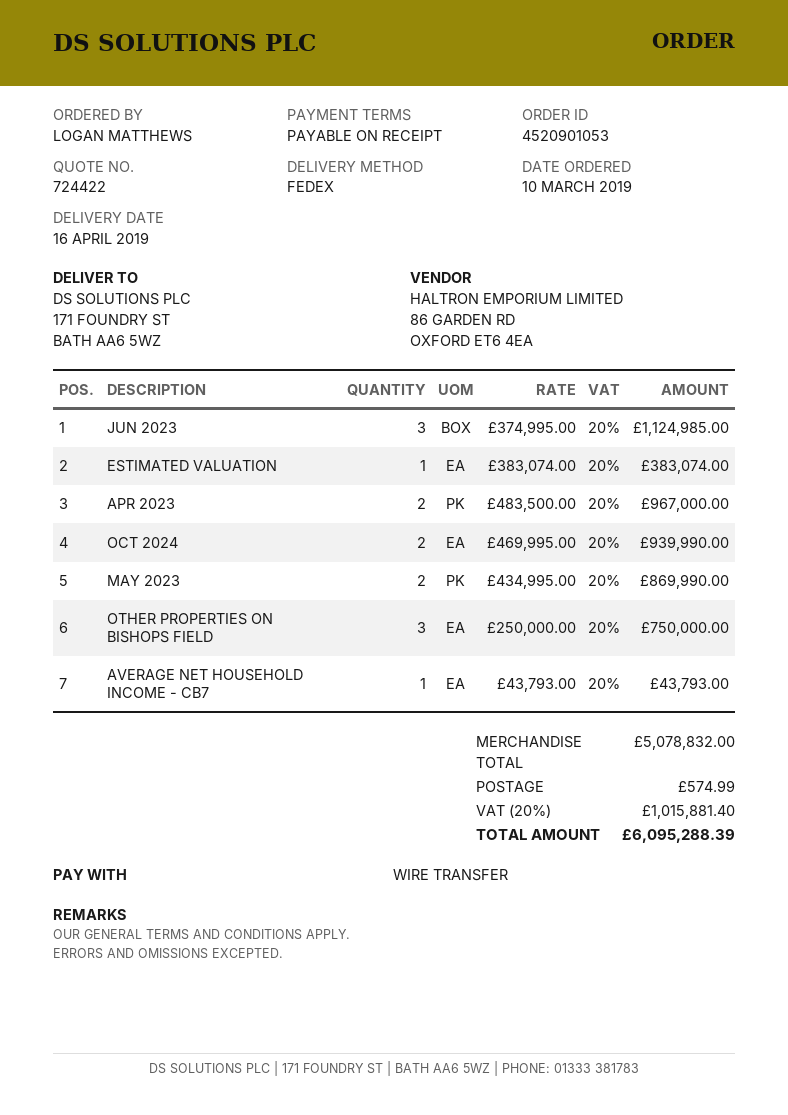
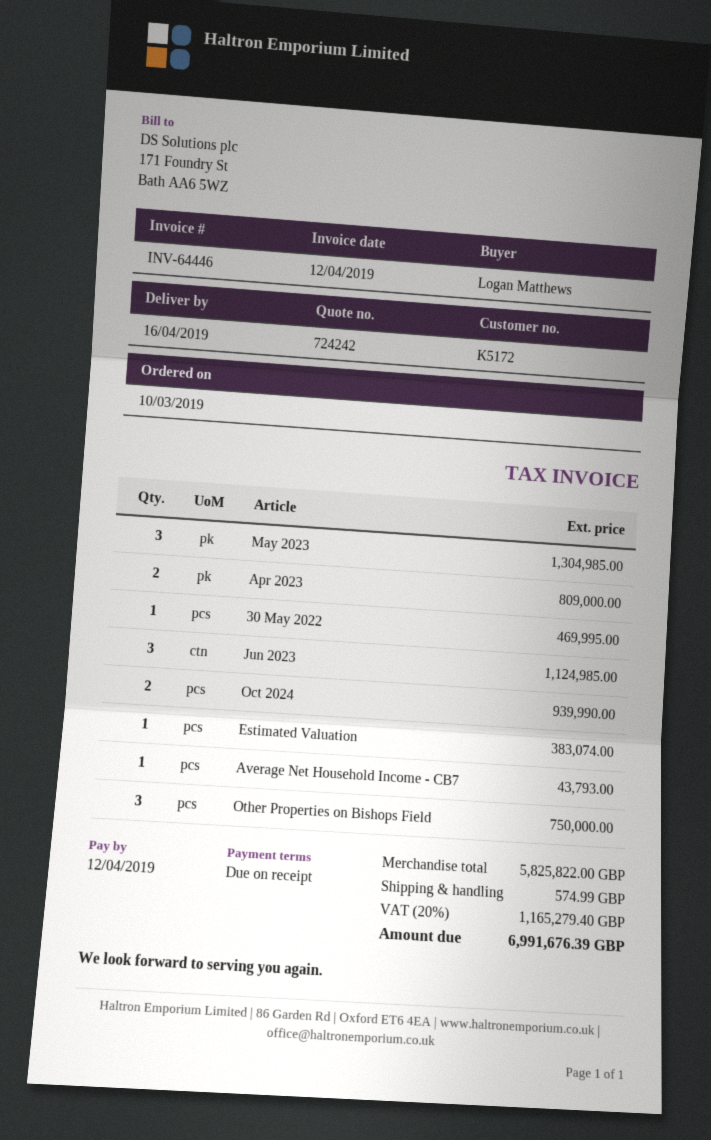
quote number: 724422 -> 724242
APR 2023: 2 for 967000.00 -> 2 for 809000.00
MAY 2023: 2 for 869990.00 -> 3 for 1304985.00
30 May 2022: none -> 1 for 469995.00
subtotal: 5078832.00 -> 5825822.00
tax: 20% = 1015881.40 -> 20% = 1165279.40
total: 6095288.39 -> 6991676.39

